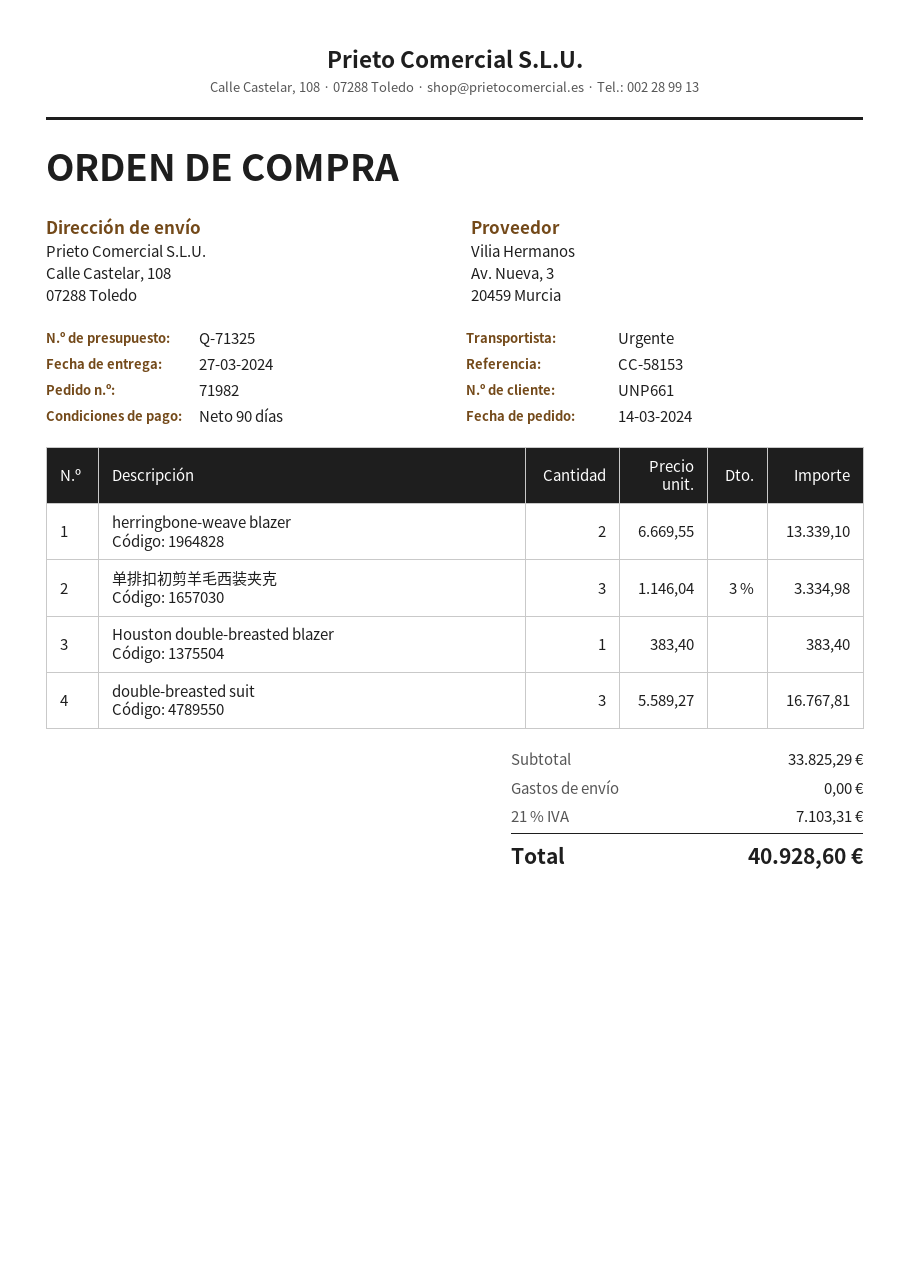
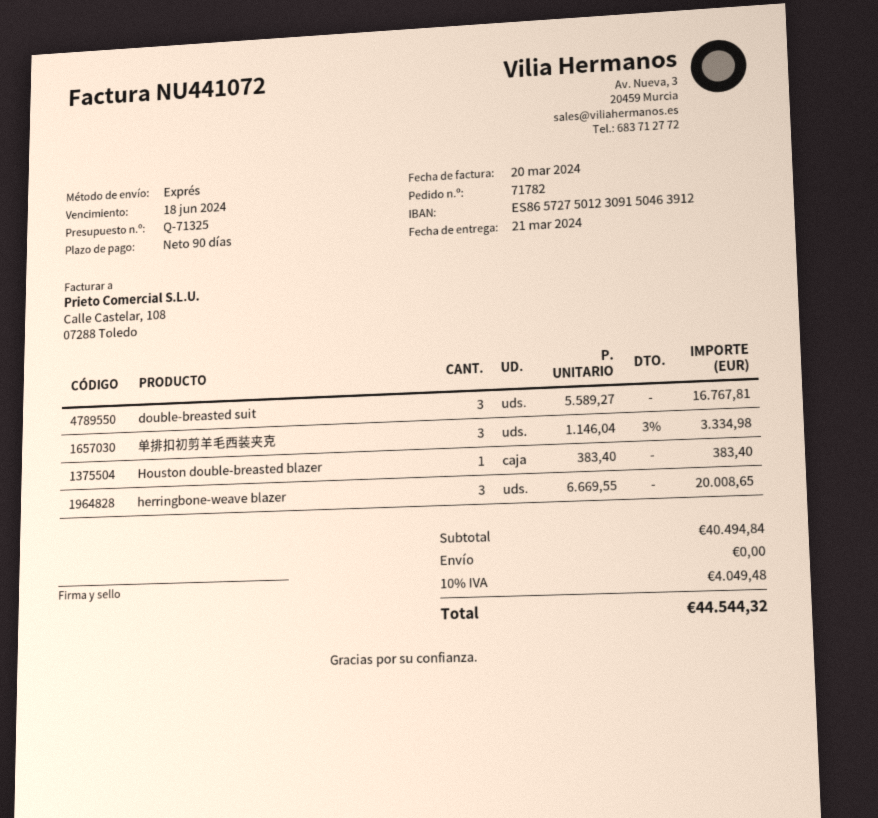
order number: 71982 -> 71782
delivery date: 2024-03-27 -> 2024-03-21
herringbone-weave blazer: 2 x 6669.55 = 13339.10 -> 3 x 6669.55 = 20008.65
subtotal: 33825.29 -> 40494.84
tax: 21% = 7103.31 -> 10% = 4049.48
total: 40928.60 -> 44544.32

